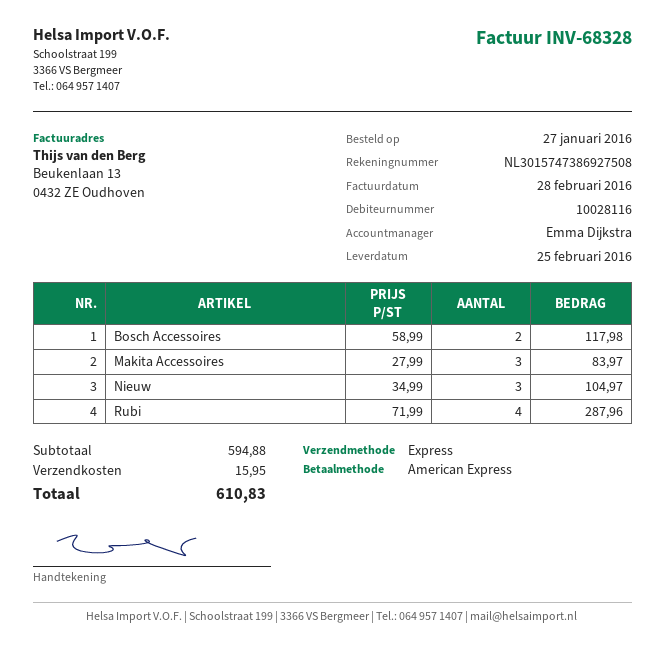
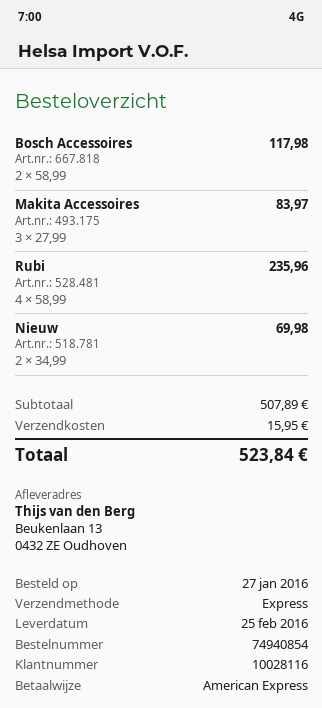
Nieuw: 3 x 34.99 = 104.97 -> 2 x 34.99 = 69.98
Rubi: 4 x 71.99 = 287.96 -> 4 x 58.99 = 235.96
subtotal: 594.88 -> 507.89
total: 610.83 -> 523.84

